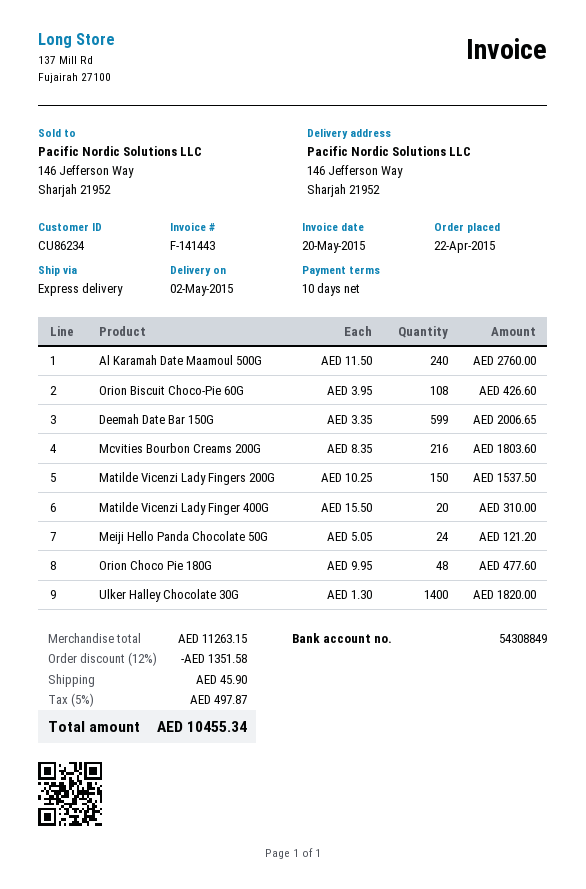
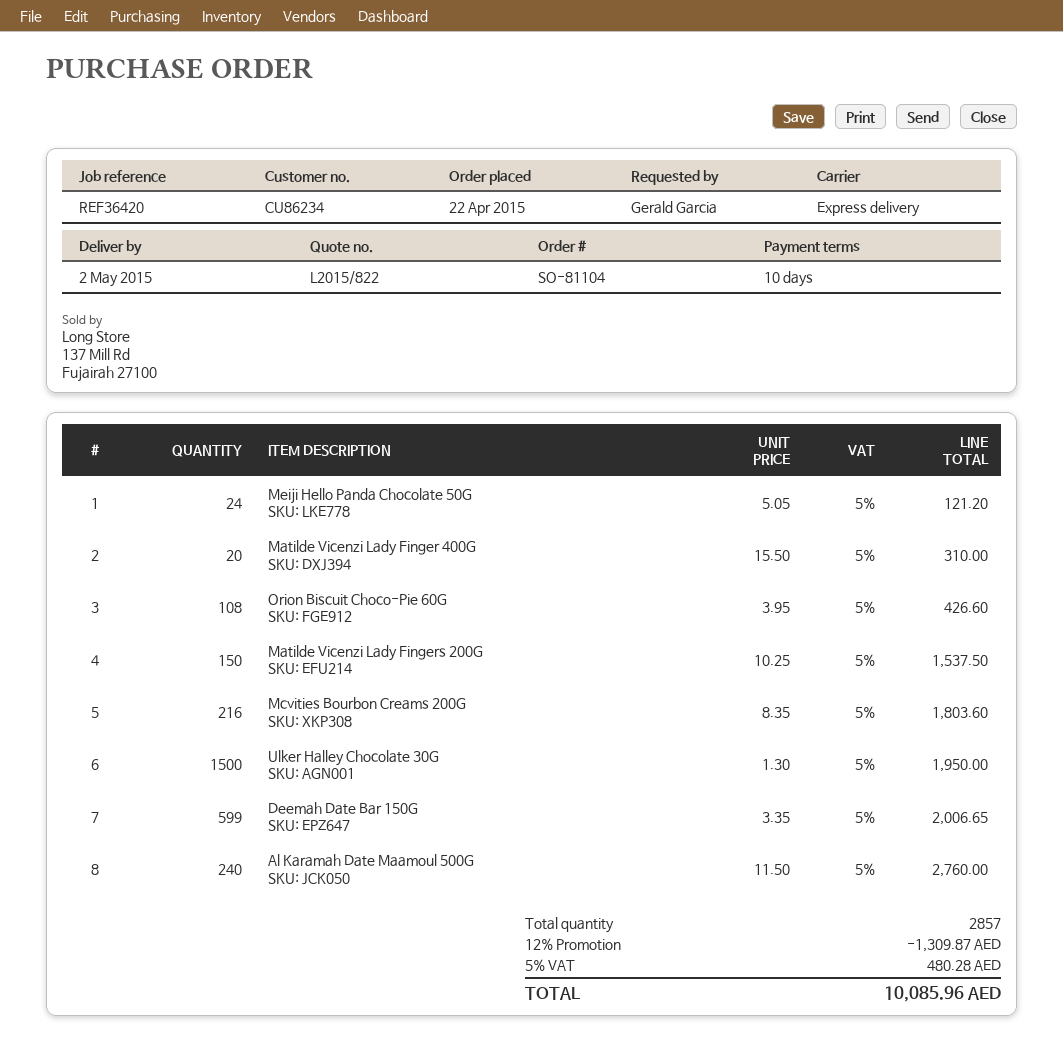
Orion Choco Pie 180G: 48 x 9.95 = 477.60 -> none
Ulker Halley Chocolate 30G: 1400 x 1.30 = 1820.00 -> 1500 x 1.30 = 1950.00
discount: 12% = 1351.58 -> 12% = 1309.87
shipping: 45.90 -> none
tax: 5% = 497.87 -> 5% = 480.28
total: 10455.34 -> 10085.96

